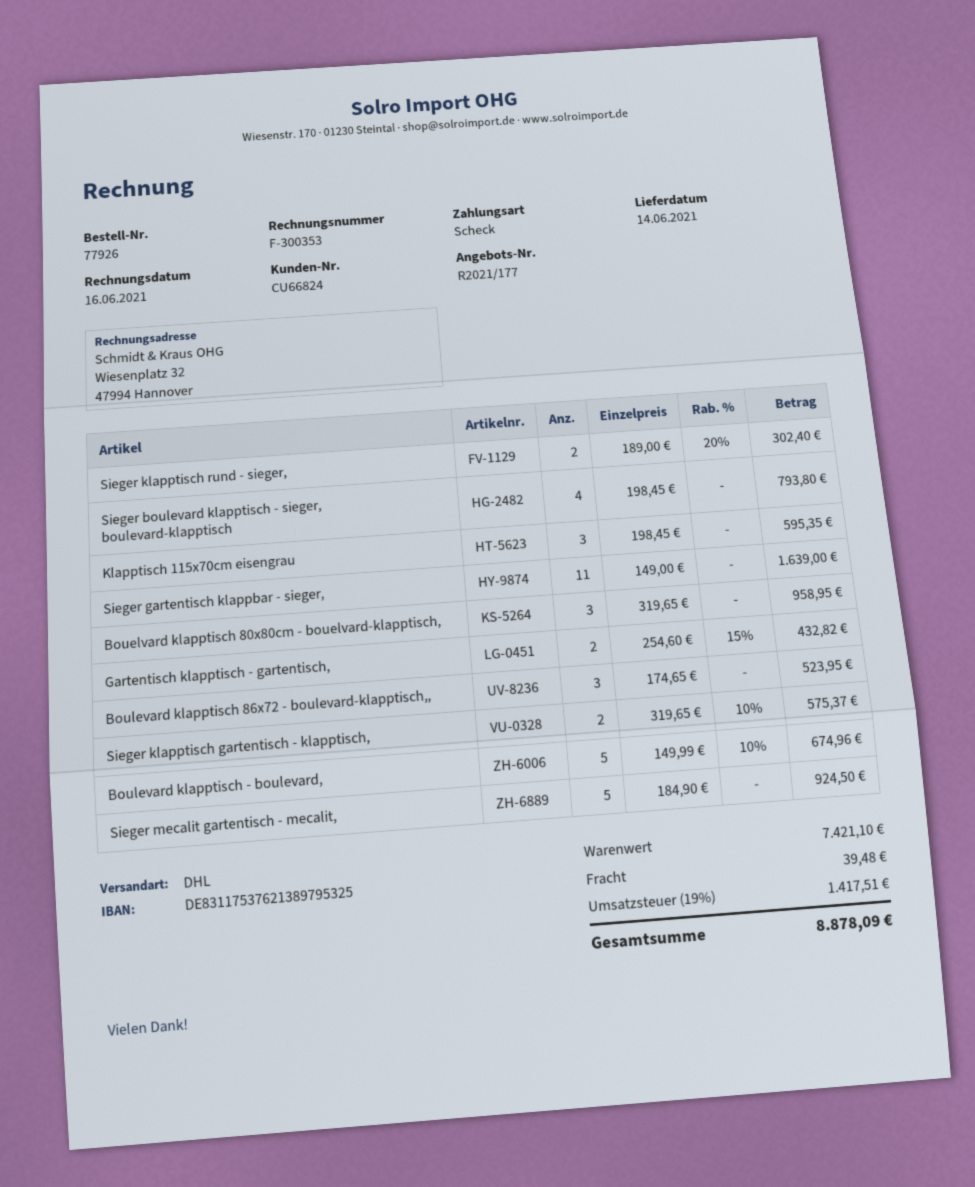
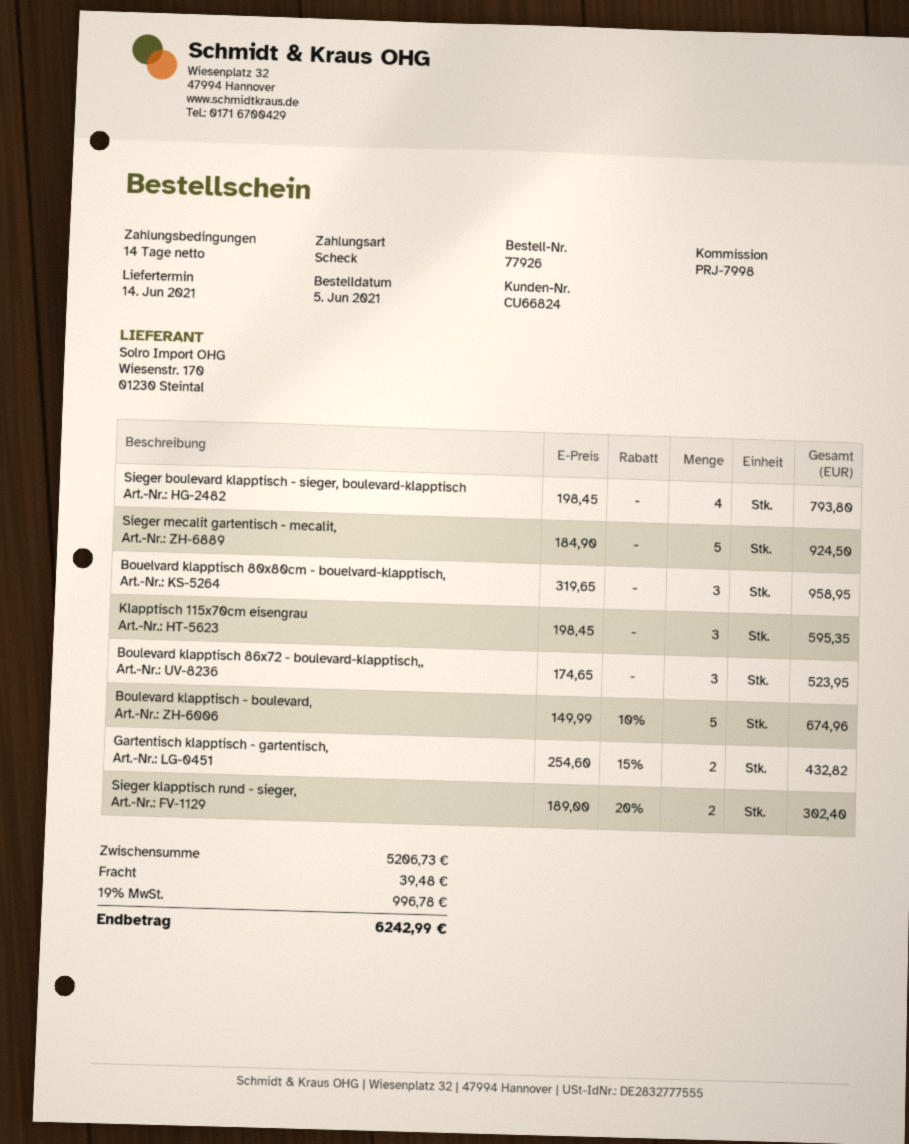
Sieger gartentisch klappbar - sieger,: 11 x 149.00 = 1639.00 -> none
Sieger klapptisch gartentisch - klapptisch,: 2 x 319.65 - 10% = 575.37 -> none
subtotal: 7421.10 -> 5206.73
tax: 19% = 1417.51 -> 19% = 996.78
total: 8878.09 -> 6242.99

